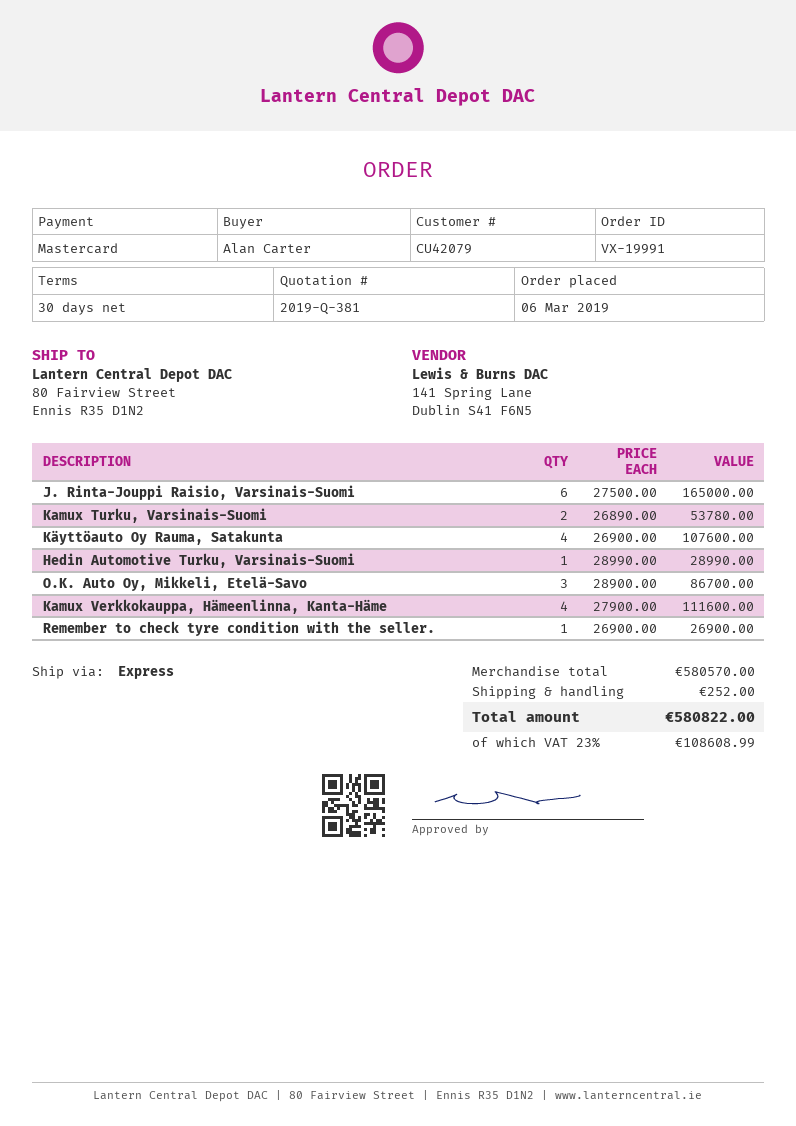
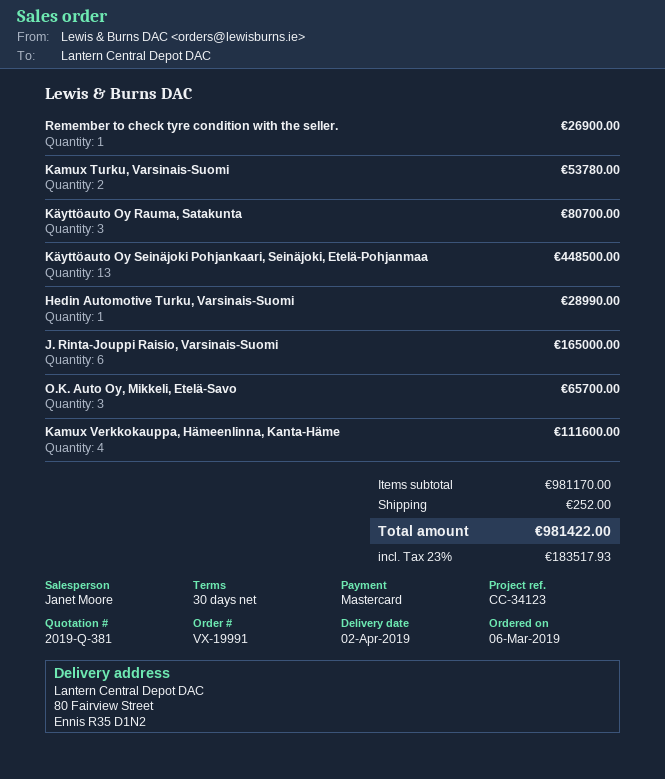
Käyttöauto Oy Rauma, Satakunta: 4 for 107600.00 -> 3 for 80700.00
O.K. Auto Oy, Mikkeli, Etelä-Savo: 3 for 86700.00 -> 3 for 65700.00
Käyttöauto Oy Seinäjoki Pohjankaari, Seinäjoki, Etelä-Pohjanmaa: none -> 13 for 448500.00
subtotal: 580570.00 -> 981170.00
tax: 23% = 108608.99 -> 23% = 183517.93
total: 580822.00 -> 981422.00

